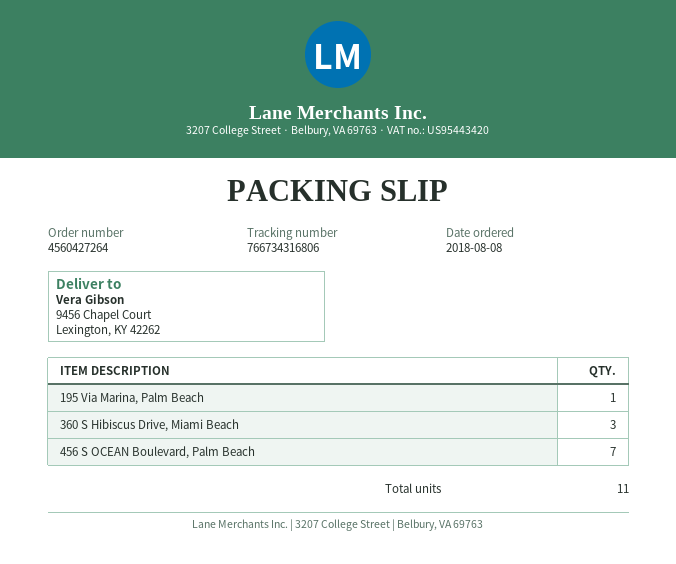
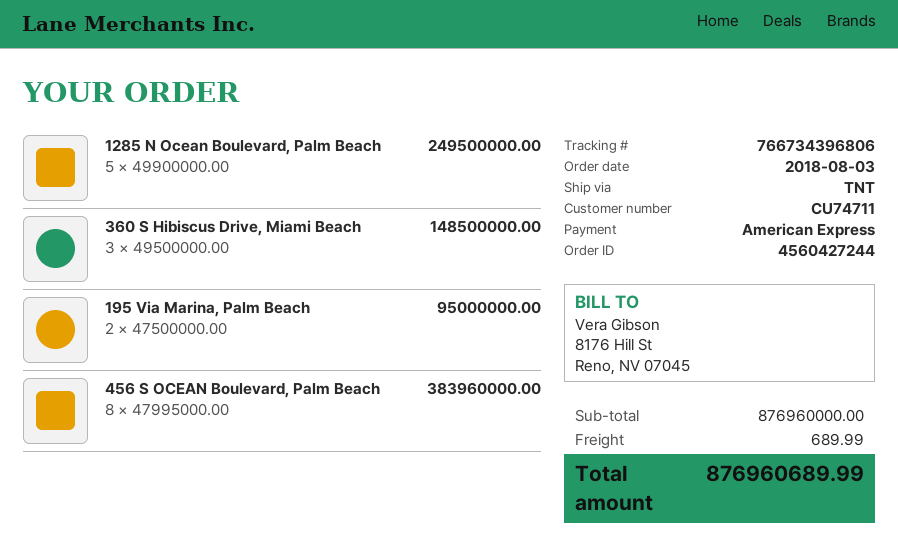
order number: 4560427264 -> 4560427244
order date: 2018-08-08 -> 2018-08-03
tracking number: 766734316806 -> 766734396806
195 Via Marina, Palm Beach: 1 -> 2
456 S OCEAN Boulevard, Palm Beach: 7 -> 8
1285 N Ocean Boulevard, Palm Beach: none -> 5

